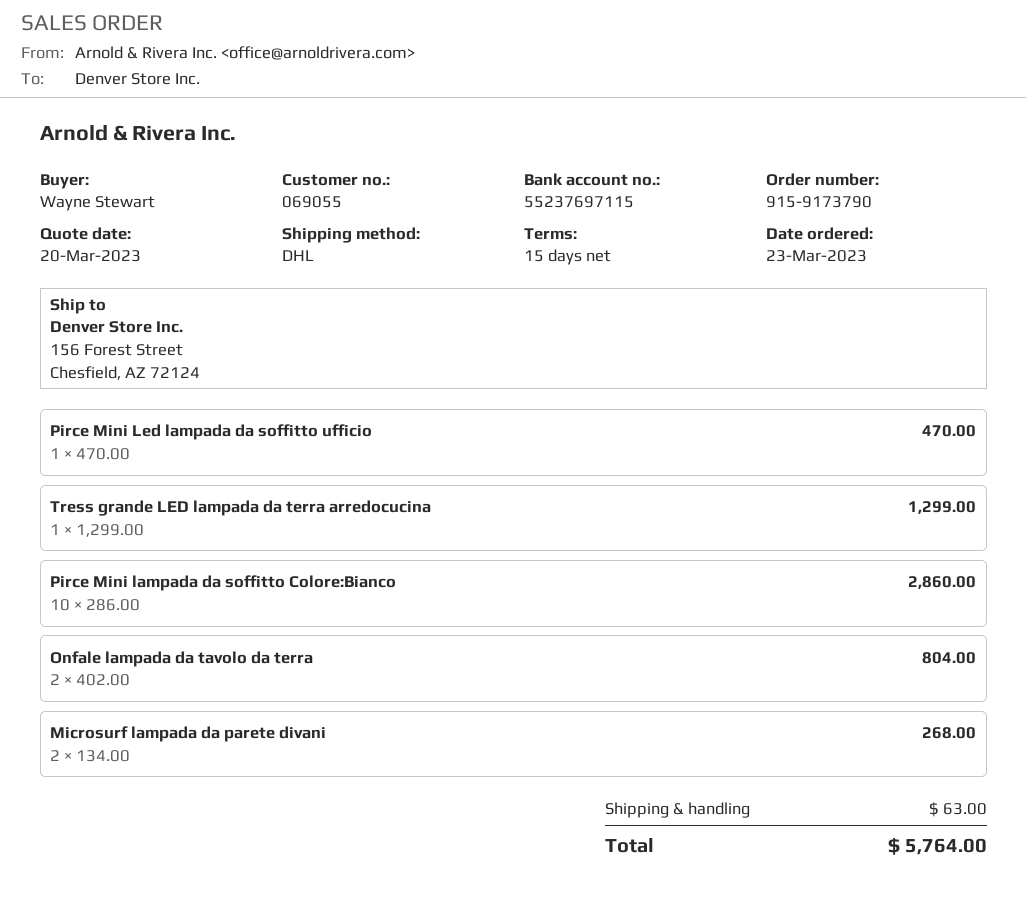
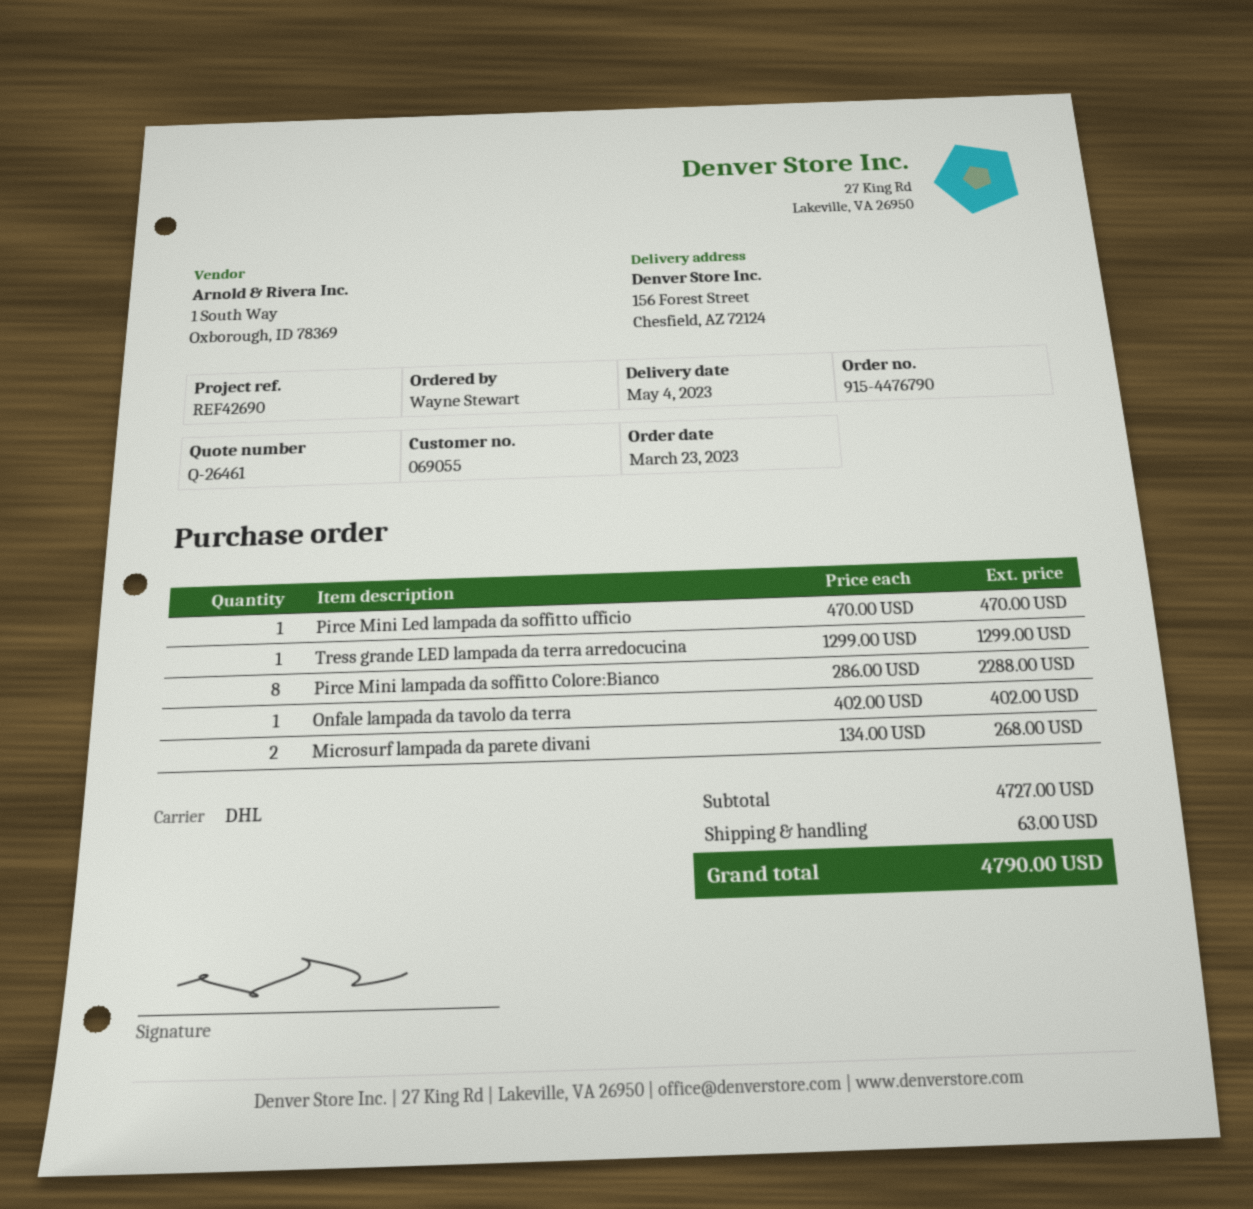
order number: 915-9173790 -> 915-4476790
Pirce Mini lampada da soffitto Colore:Bianco: 10 x 286.00 = 2860.00 -> 8 x 286.00 = 2288.00
Onfale lampada da tavolo da terra: 2 x 402.00 = 804.00 -> 1 x 402.00 = 402.00
total: 5764.00 -> 4790.00

